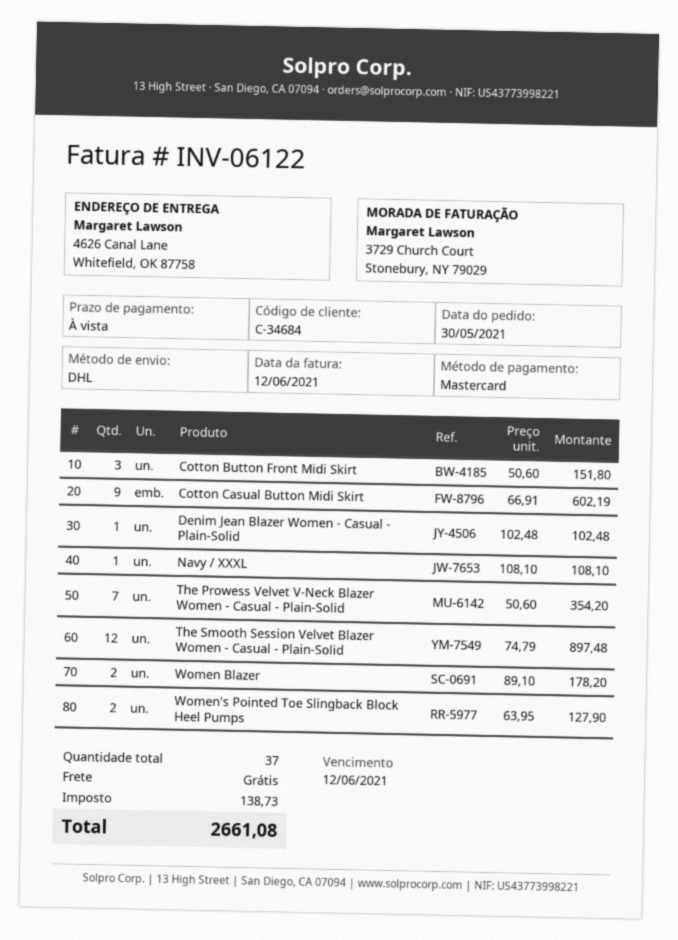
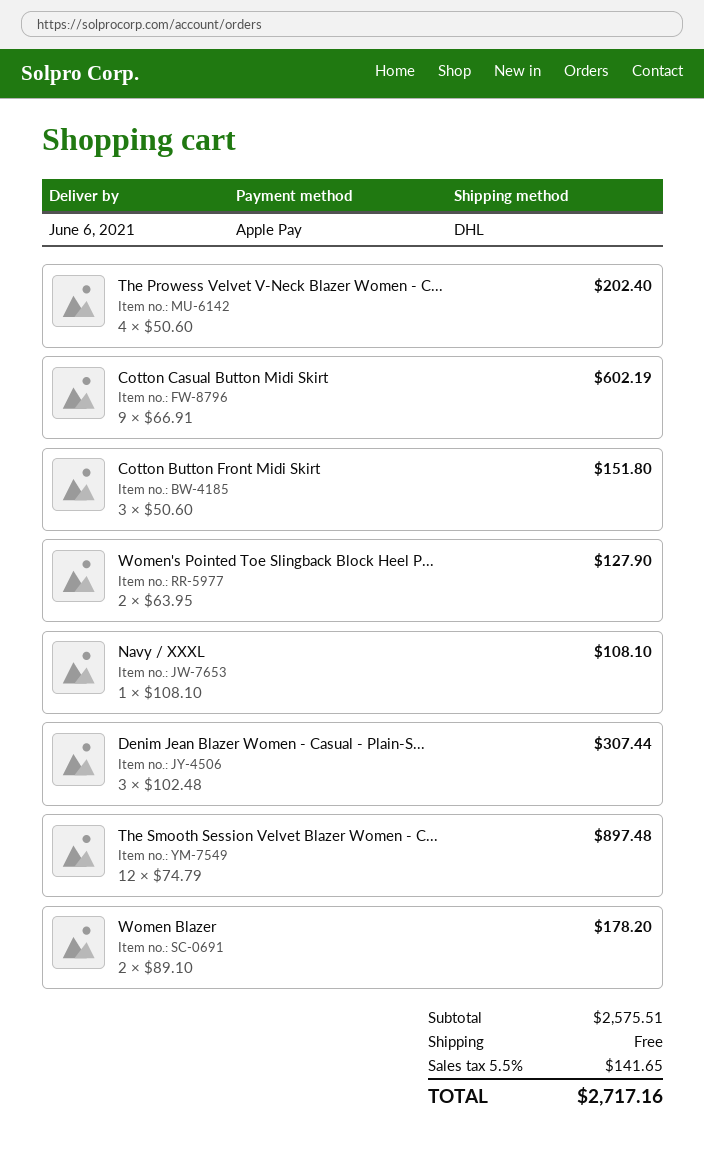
payment method: Mastercard -> Apple Pay
Denim Jean Blazer Women - Casual - Plain-Solid: 1 x 102.48 = 102.48 -> 3 x 102.48 = 307.44
The Prowess Velvet V-Neck Blazer Women - Casual - Plain-Solid: 7 x 50.60 = 354.20 -> 4 x 50.60 = 202.40
tax: 138.73 -> 141.65
total: 2661.08 -> 2717.16

